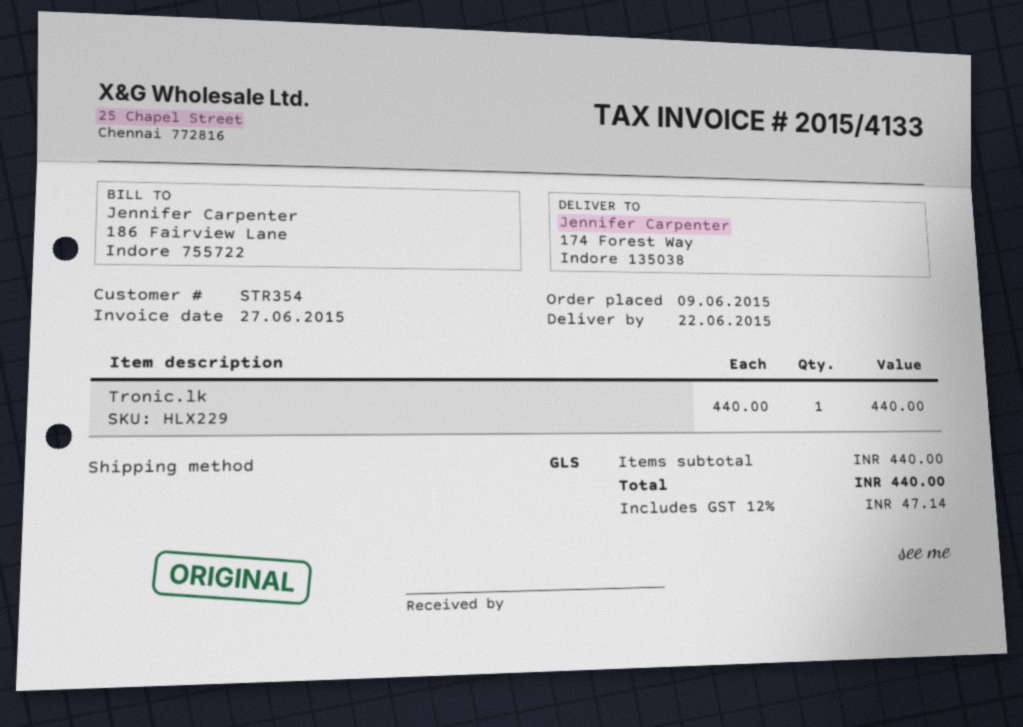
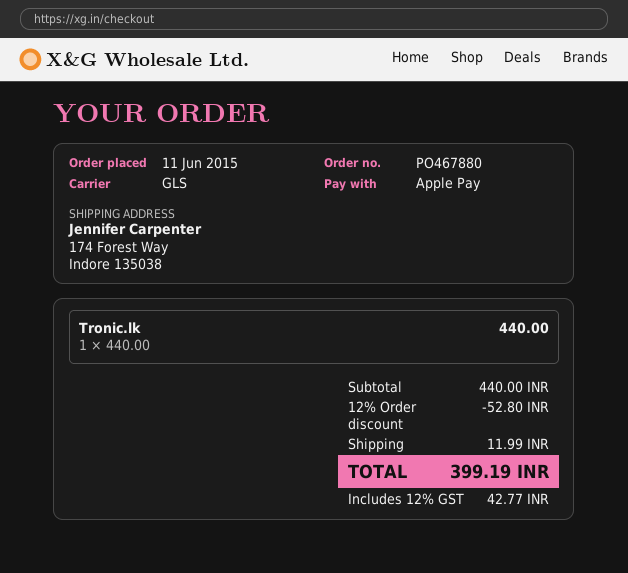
order date: 2015-06-09 -> 2015-06-11
discount: none -> 12% = 52.80
shipping: none -> 11.99
tax: 12% = 47.14 -> 12% = 42.77
total: 440.00 -> 399.19

